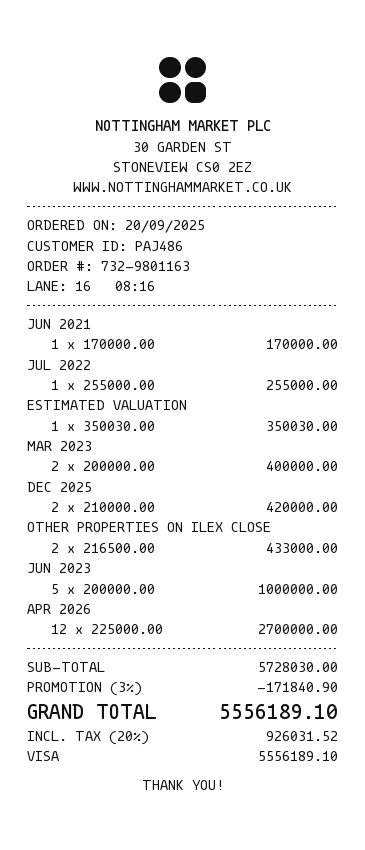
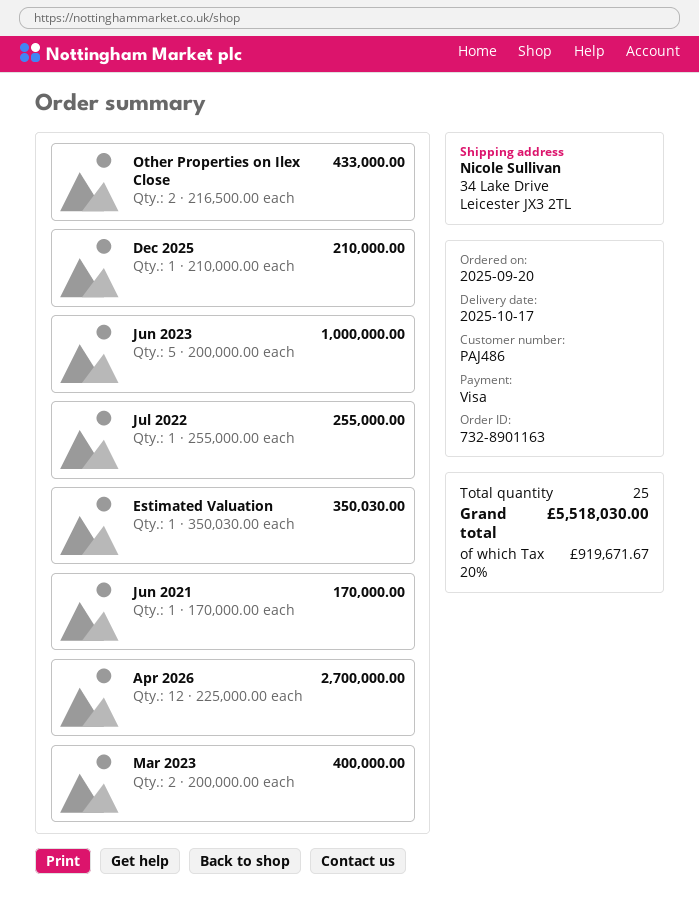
order number: 732-9801163 -> 732-8901163
DEC 2025: 2 x 210000.00 = 420000.00 -> 1 x 210000.00 = 210000.00
discount: 3% = 171840.90 -> none
tax: 20% = 926031.52 -> 20% = 919671.67
total: 5556189.10 -> 5518030.00

